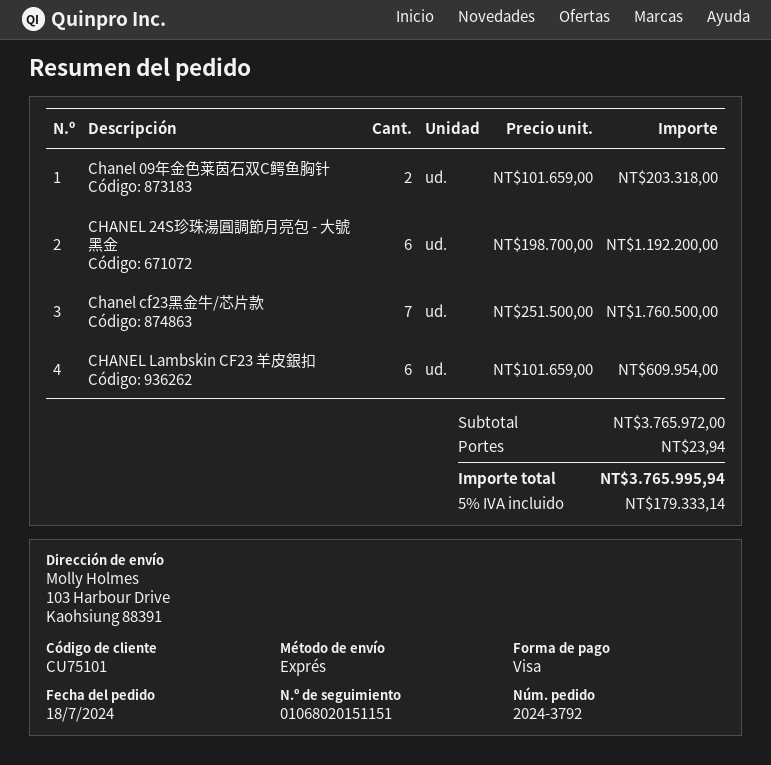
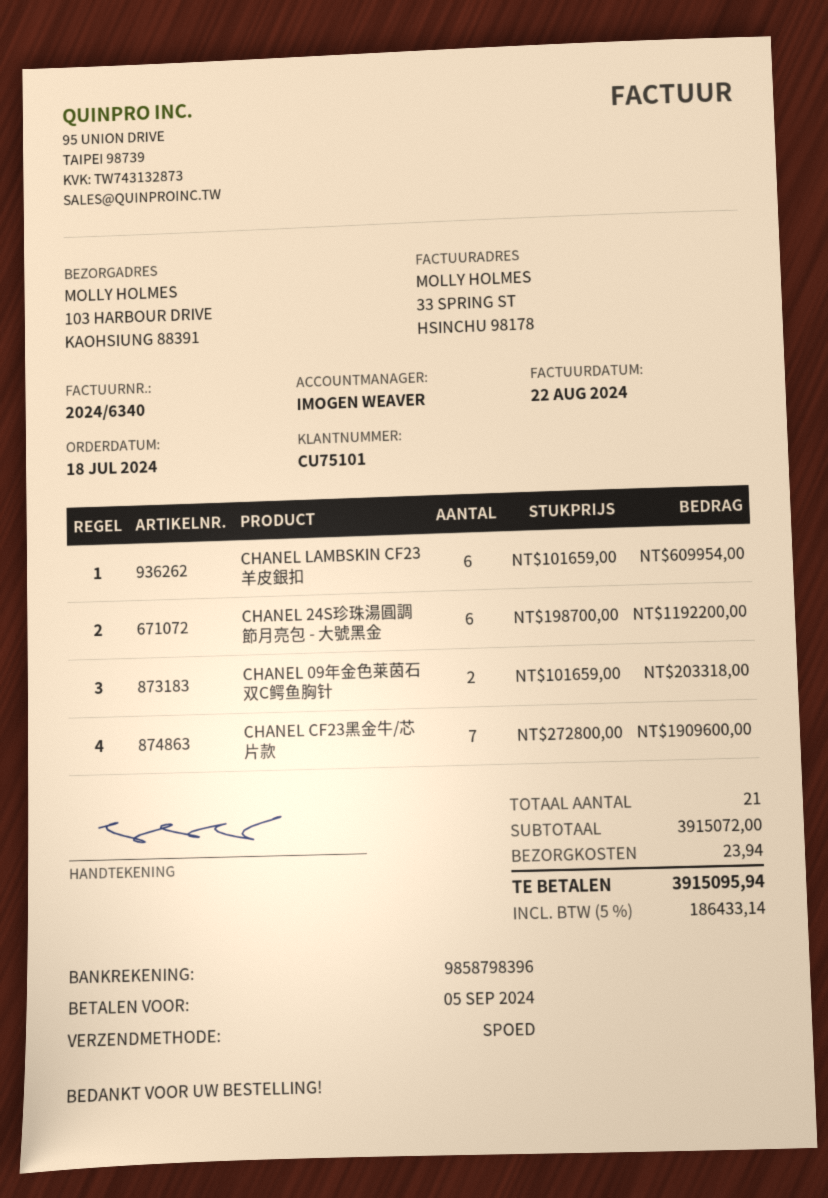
Chanel cf23黑金牛/芯片款: 7 x 251500.00 = 1760500.00 -> 7 x 272800.00 = 1909600.00
subtotal: 3765972.00 -> 3915072.00
tax: 5% = 179333.14 -> 5% = 186433.14
total: 3765995.94 -> 3915095.94

